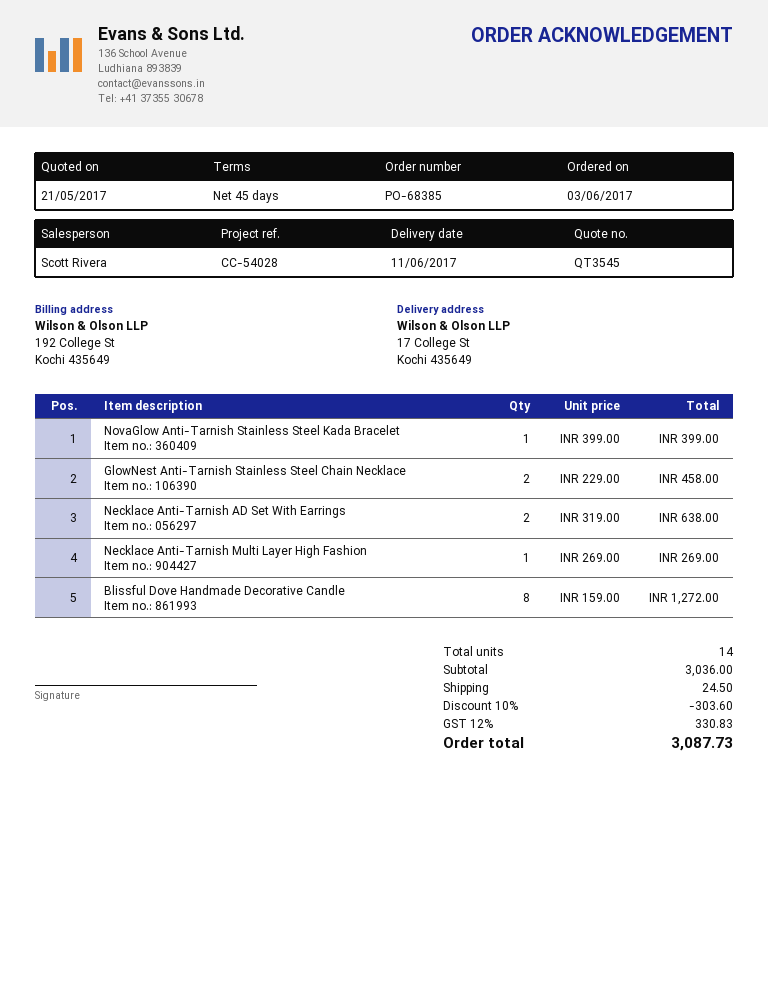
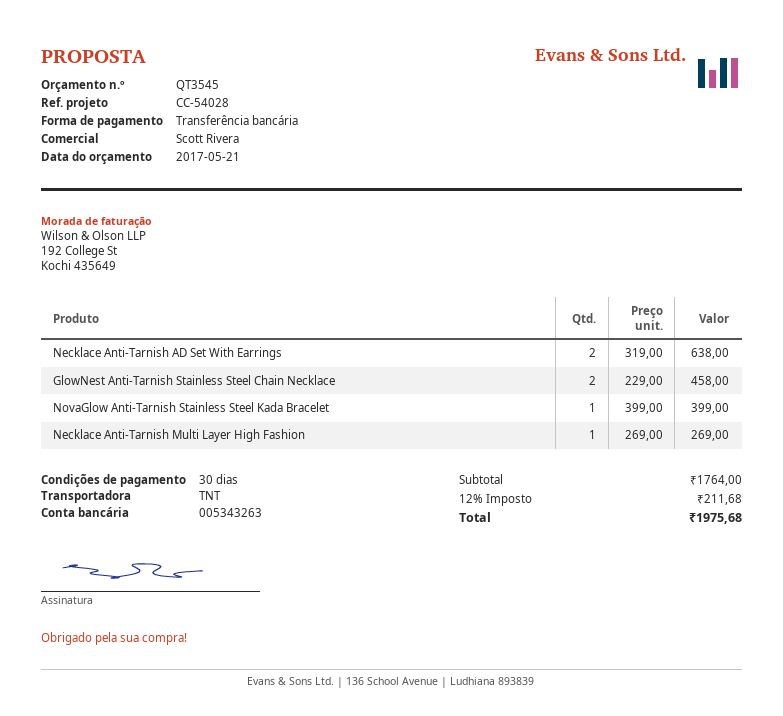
payment terms: 45 days -> 30 days
Blissful Dove Handmade Decorative Candle: 8 x 159.00 = 1272.00 -> none
subtotal: 3036.00 -> 1764.00
discount: 10% = 303.60 -> none
shipping: 24.50 -> none
tax: 12% = 330.83 -> 12% = 211.68
total: 3087.73 -> 1975.68

